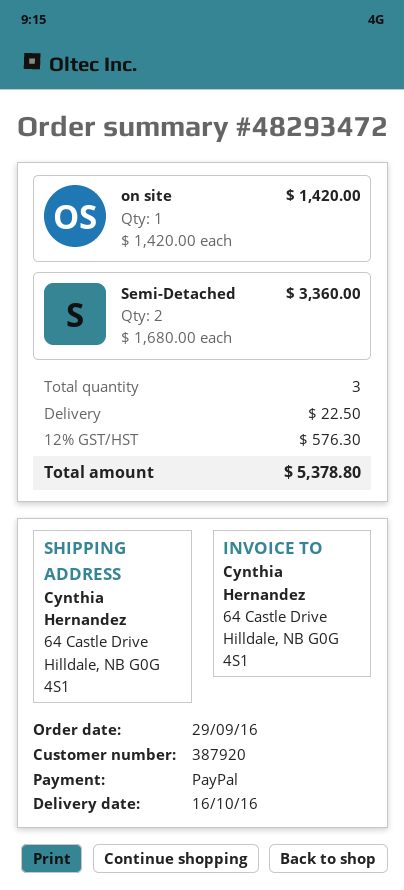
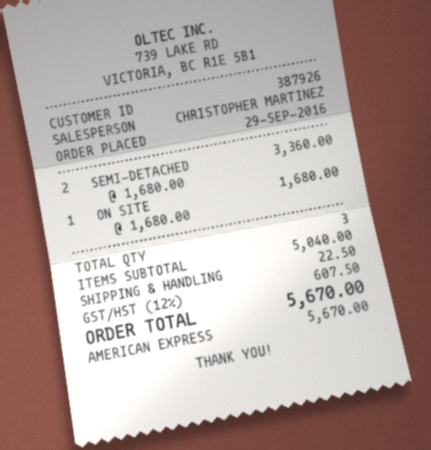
customer number: 387920 -> 387926
payment method: PayPal -> American Express
on site: 1 x 1420.00 = 1420.00 -> 1 x 1680.00 = 1680.00
tax: 12% = 576.30 -> 12% = 607.50
total: 5378.80 -> 5670.00

